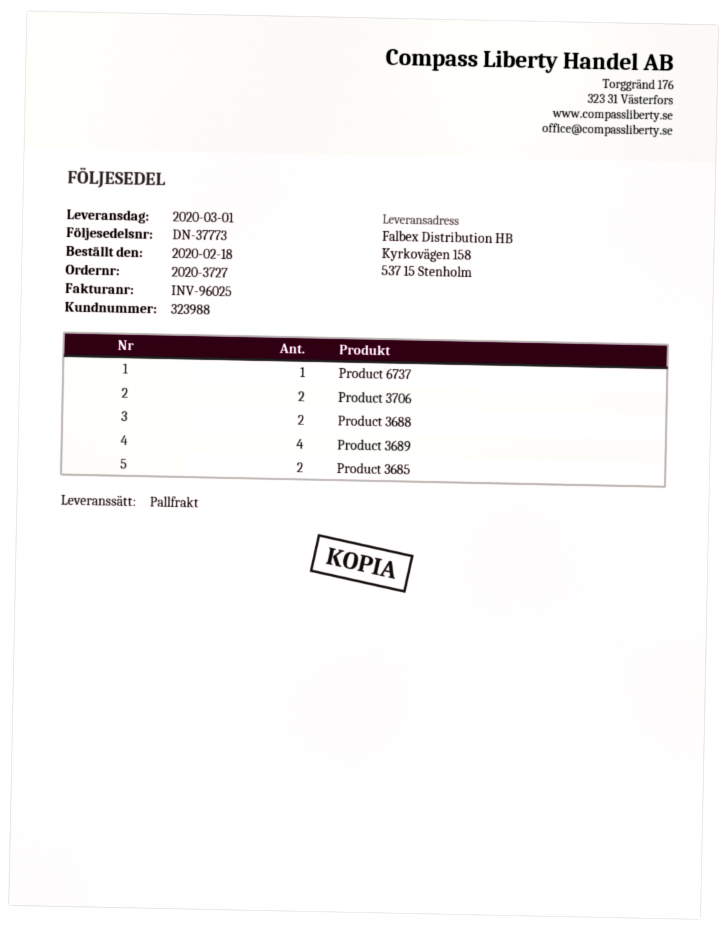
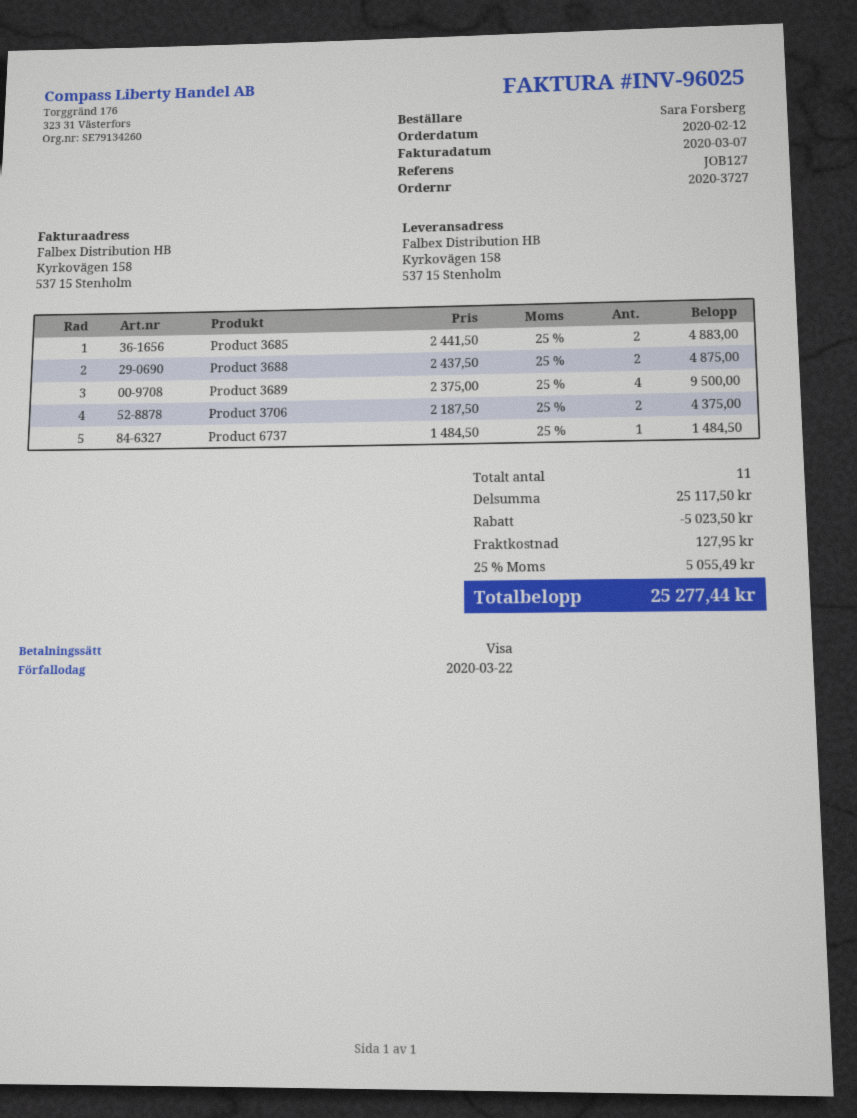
order date: 2020-02-18 -> 2020-02-12

